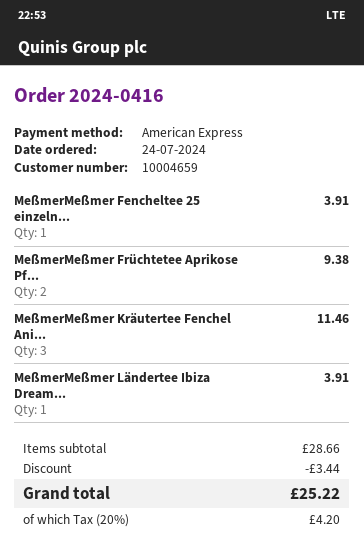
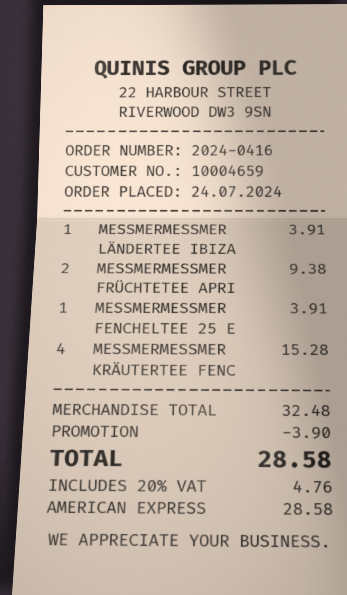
MeßmerMeßmer Kräutertee Fenchel Ani...: 3 for 11.46 -> 4 for 15.28
subtotal: 28.66 -> 32.48
discount: 3.44 -> 3.90
tax: 20% = 4.20 -> 20% = 4.76
total: 25.22 -> 28.58

